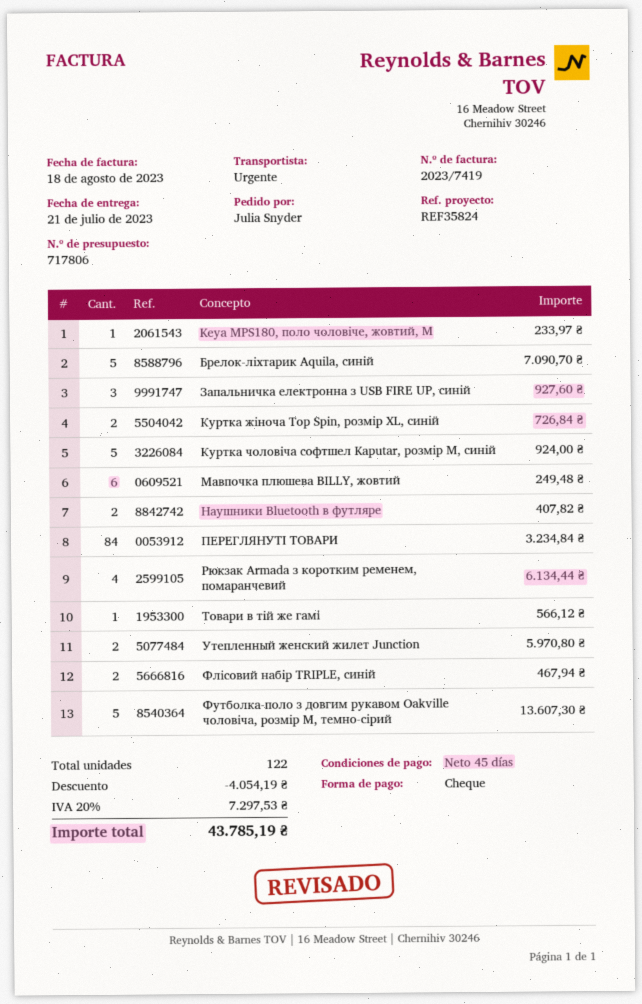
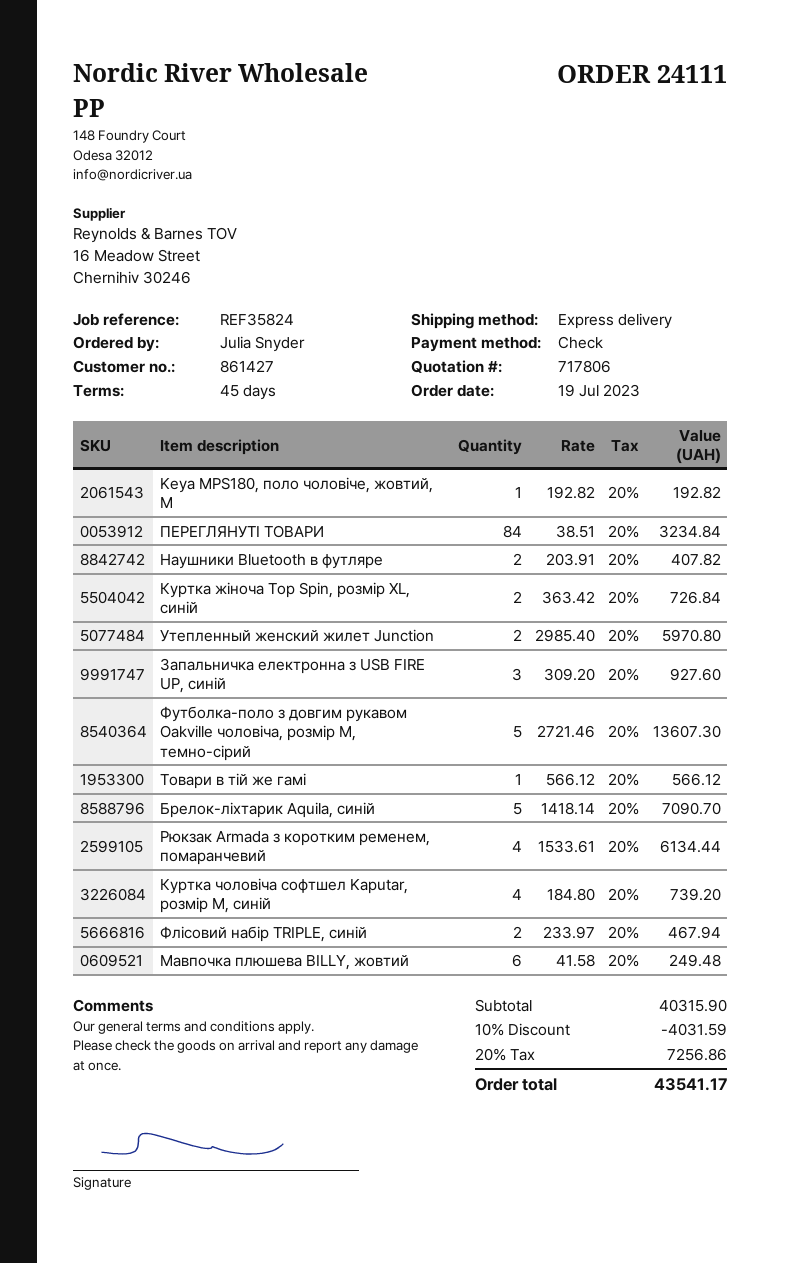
Keya MPS180, поло чоловіче, жовтий, M: 1 for 233.97 -> 1 for 192.82
Куртка чоловіча софтшел Kaputar, розмір M, синій: 5 for 924.00 -> 4 for 739.20
discount: 4054.19 -> 4031.59
tax: 20% = 7297.53 -> 20% = 7256.86
total: 43785.19 -> 43541.17

